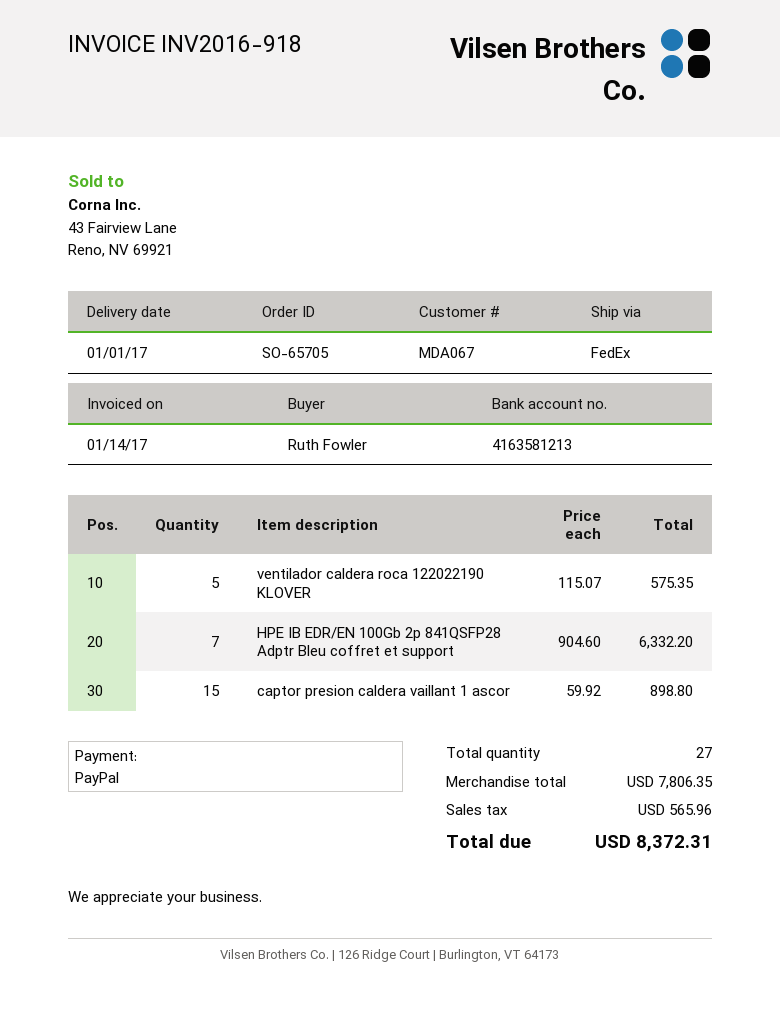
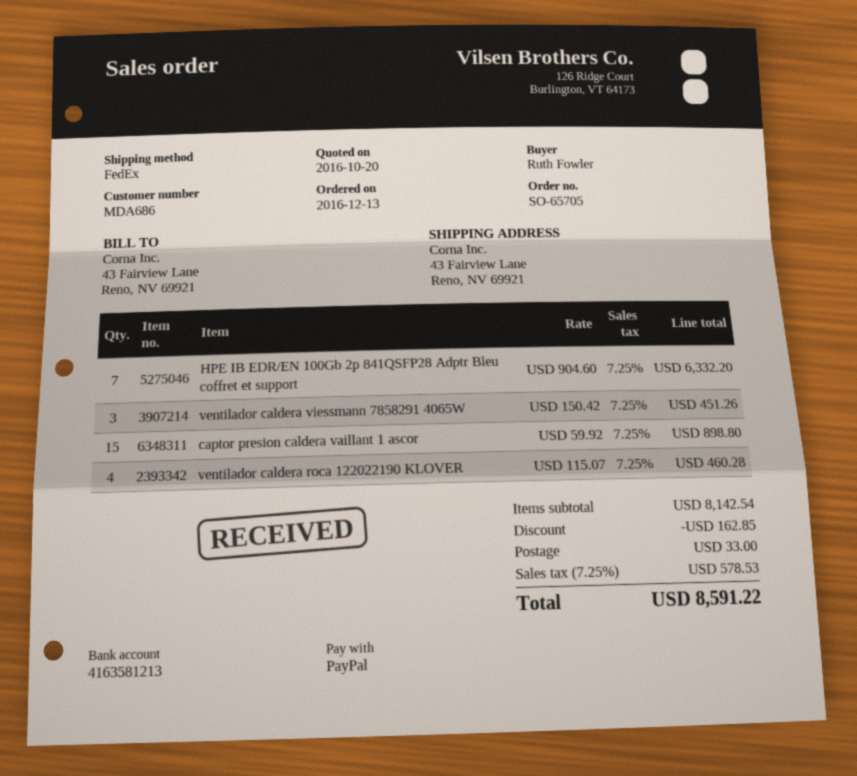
customer number: MDA067 -> MDA686
ventilador caldera roca 122022190 KLOVER: 5 x 115.07 = 575.35 -> 4 x 115.07 = 460.28
ventilador caldera viessmann 7858291 4065W: none -> 3 x 150.42 = 451.26
subtotal: 7806.35 -> 8142.54
discount: none -> 162.85
shipping: none -> 33.00
tax: 565.96 -> 578.53
total: 8372.31 -> 8591.22

